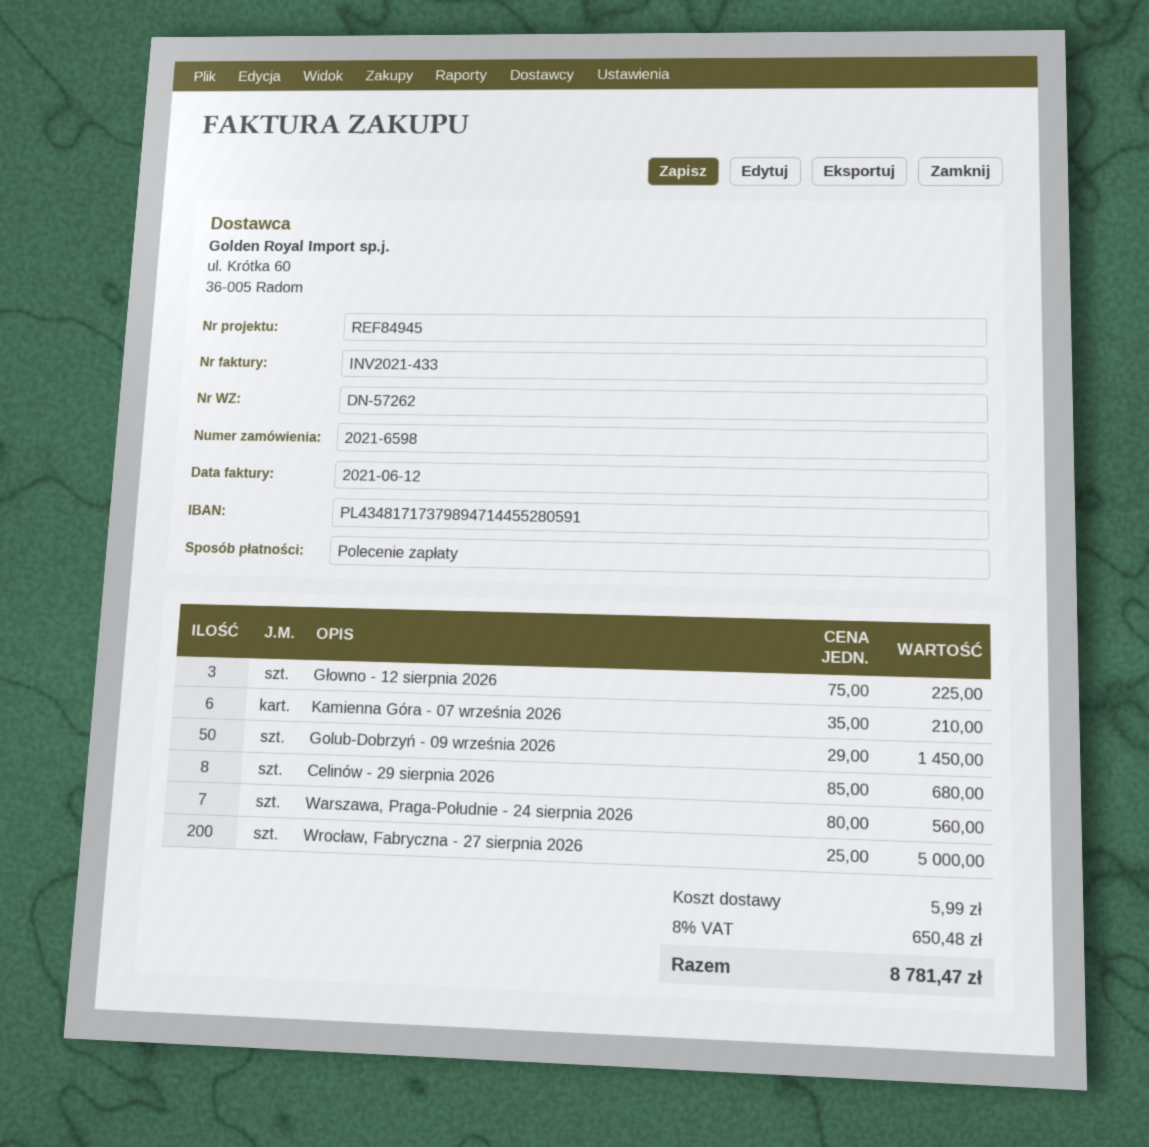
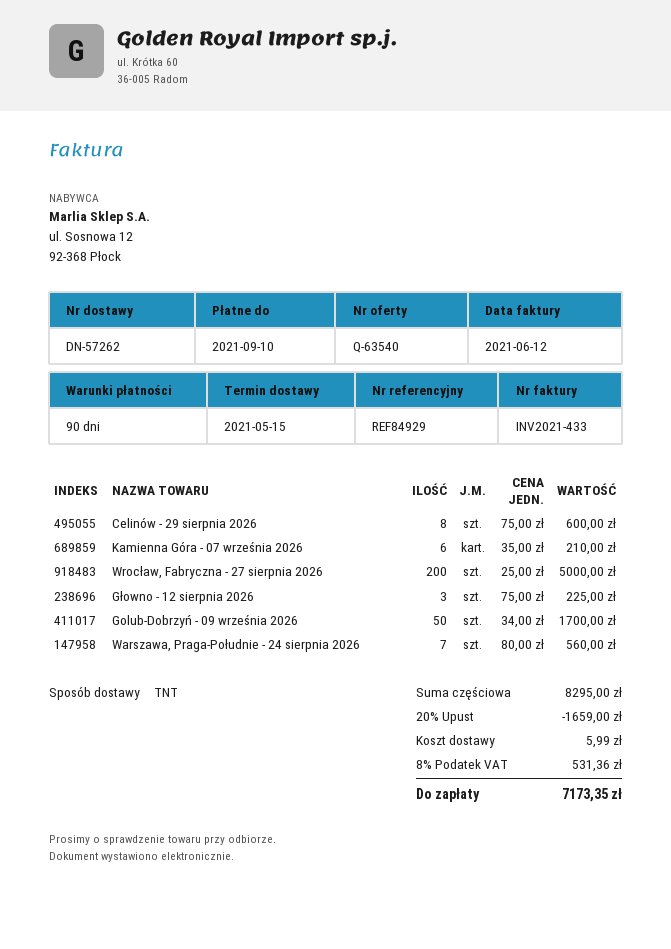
reference: REF84945 -> REF84929
Golub-Dobrzyń - 09 września 2026: 50 x 29.00 = 1450.00 -> 50 x 34.00 = 1700.00
Celinów - 29 sierpnia 2026: 8 x 85.00 = 680.00 -> 8 x 75.00 = 600.00
discount: none -> 20% = 1659.00
tax: 8% = 650.48 -> 8% = 531.36
total: 8781.47 -> 7173.35

